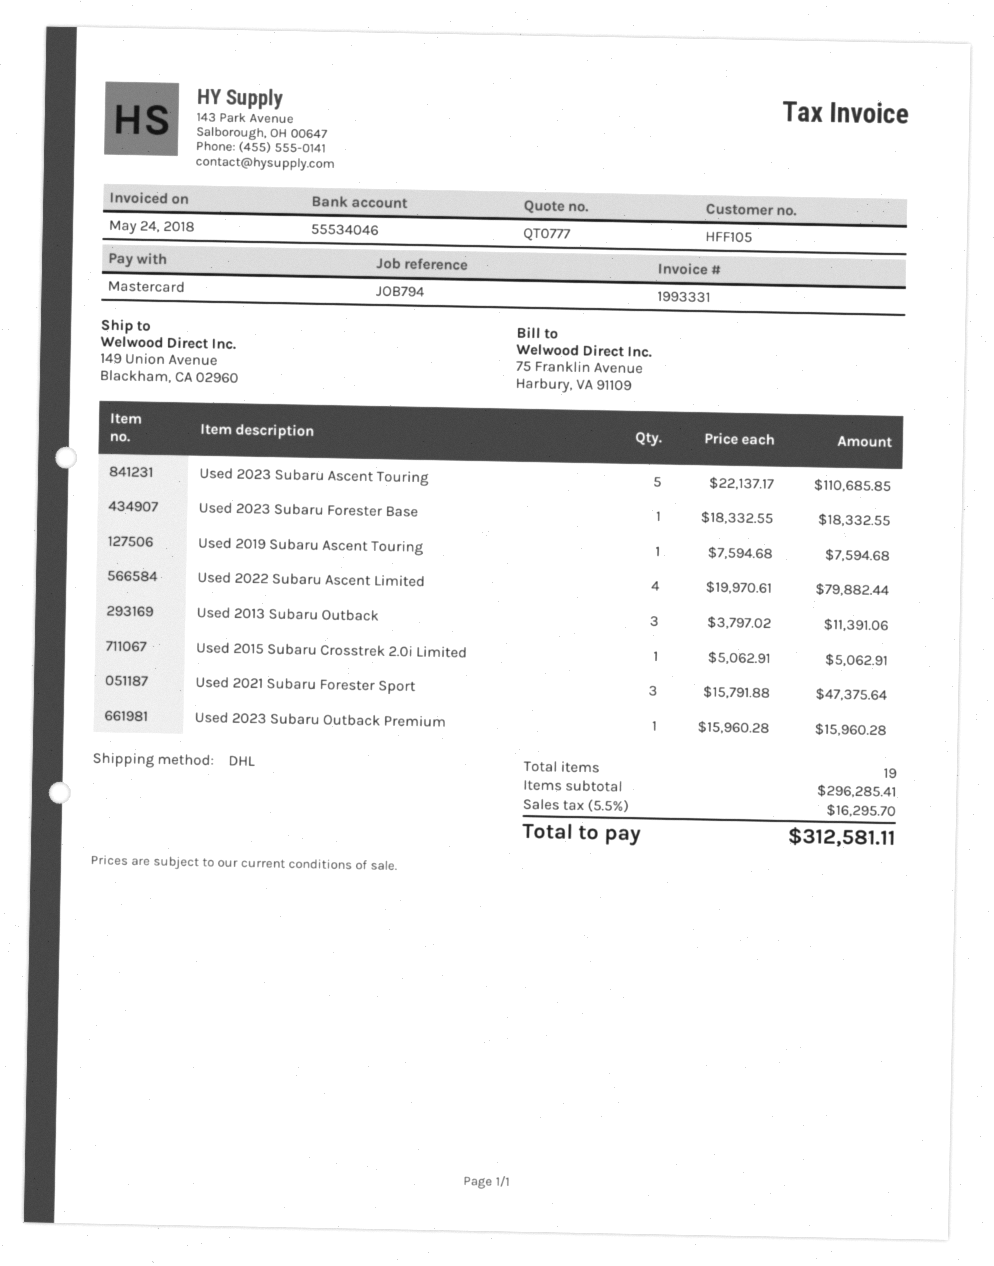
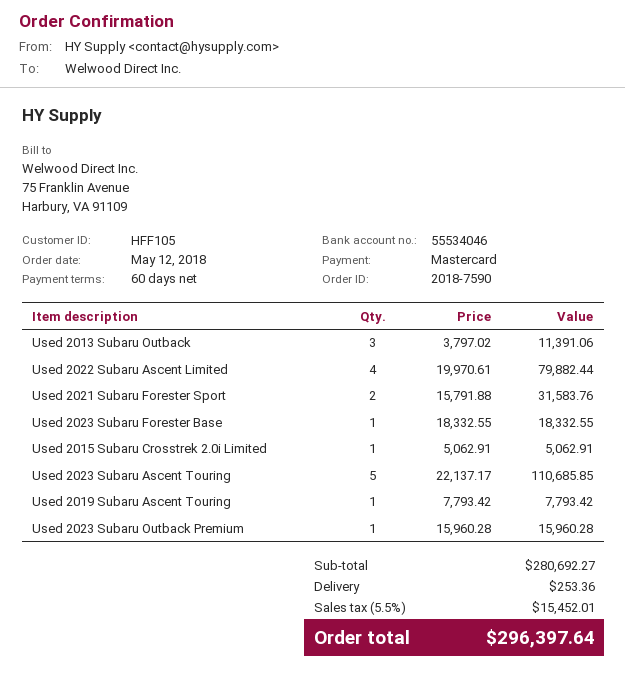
Used 2019 Subaru Ascent Touring: 1 x 7594.68 = 7594.68 -> 1 x 7793.42 = 7793.42
Used 2021 Subaru Forester Sport: 3 x 15791.88 = 47375.64 -> 2 x 15791.88 = 31583.76
subtotal: 296285.41 -> 280692.27
shipping: none -> 253.36
tax: 5.5% = 16295.70 -> 5.5% = 15452.01
total: 312581.11 -> 296397.64

